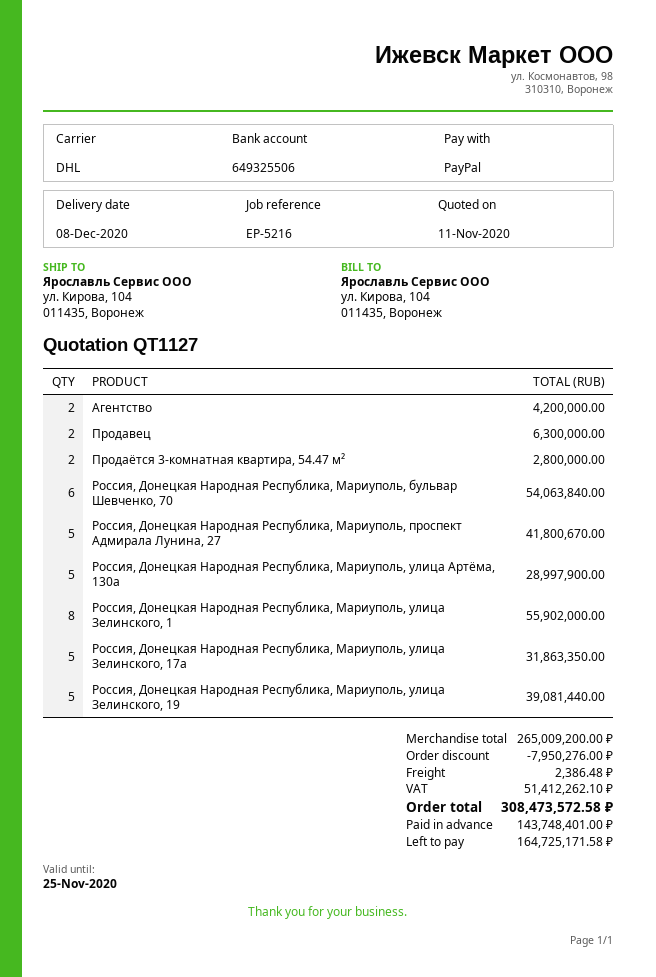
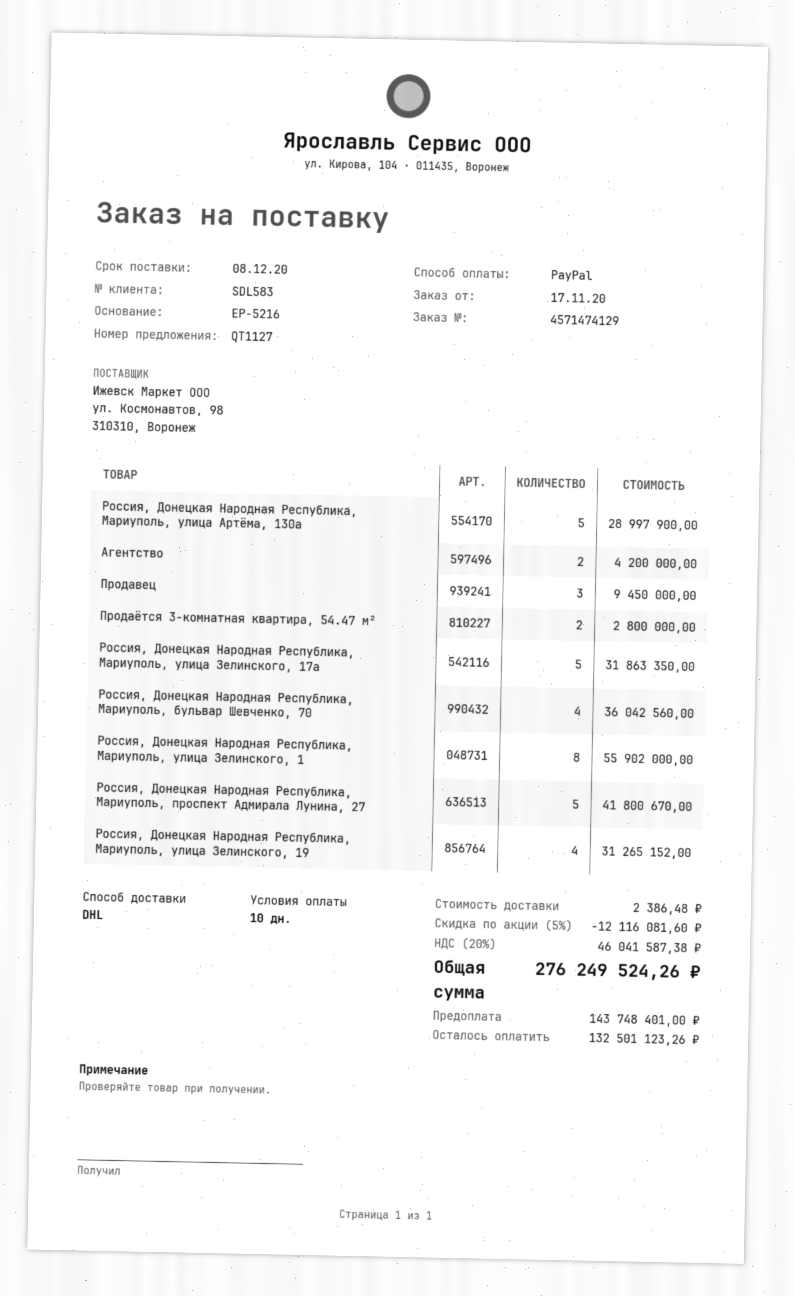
Продавец: 2 for 6300000.00 -> 3 for 9450000.00
Россия, Донецкая Народная Республика, Мариуполь, бульвар Шевченко, 70: 6 for 54063840.00 -> 4 for 36042560.00
Россия, Донецкая Народная Республика, Мариуполь, улица Зелинского, 19: 5 for 39081440.00 -> 4 for 31265152.00
discount: 7950276.00 -> 12116081.60
tax: 51412262.10 -> 46041587.38
total: 308473572.58 -> 276249524.26
balance: 164725171.58 -> 132501123.26

